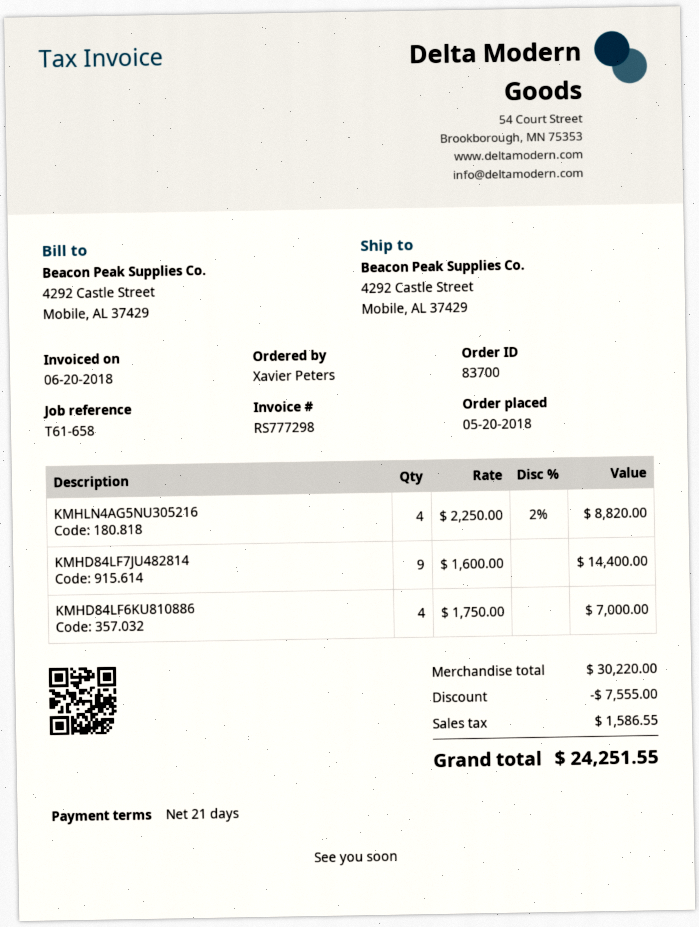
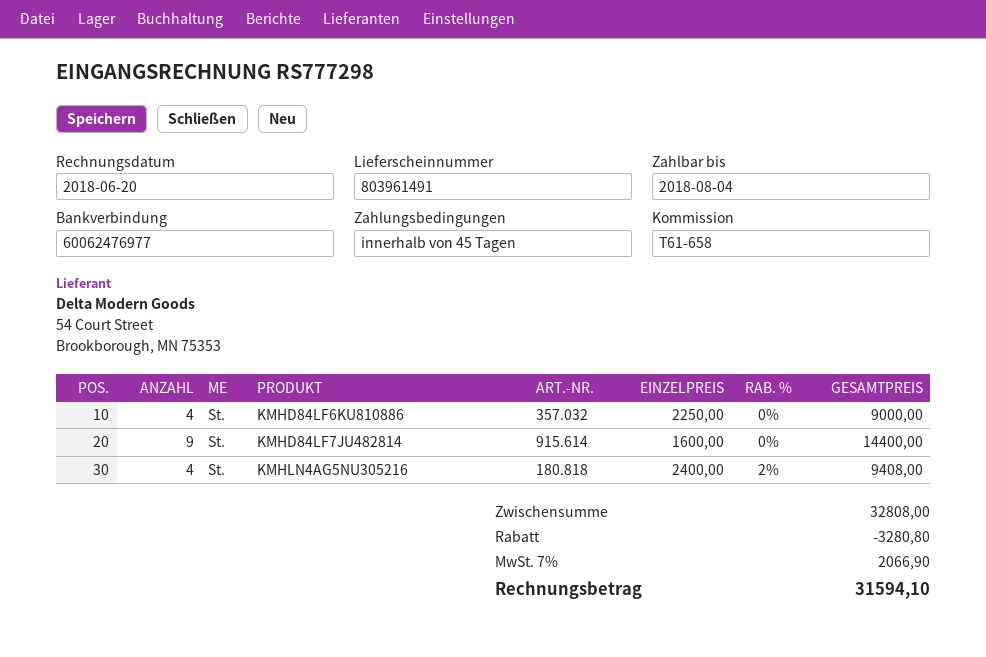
payment terms: 21 days -> 45 days
KMHLN4AG5NU305216: 4 x 2250.00 - 2% = 8820.00 -> 4 x 2400.00 - 2% = 9408.00
KMHD84LF6KU810886: 4 x 1750.00 = 7000.00 -> 4 x 2250.00 = 9000.00
subtotal: 30220.00 -> 32808.00
discount: 7555.00 -> 3280.80
tax: 1586.55 -> 2066.90
total: 24251.55 -> 31594.10

